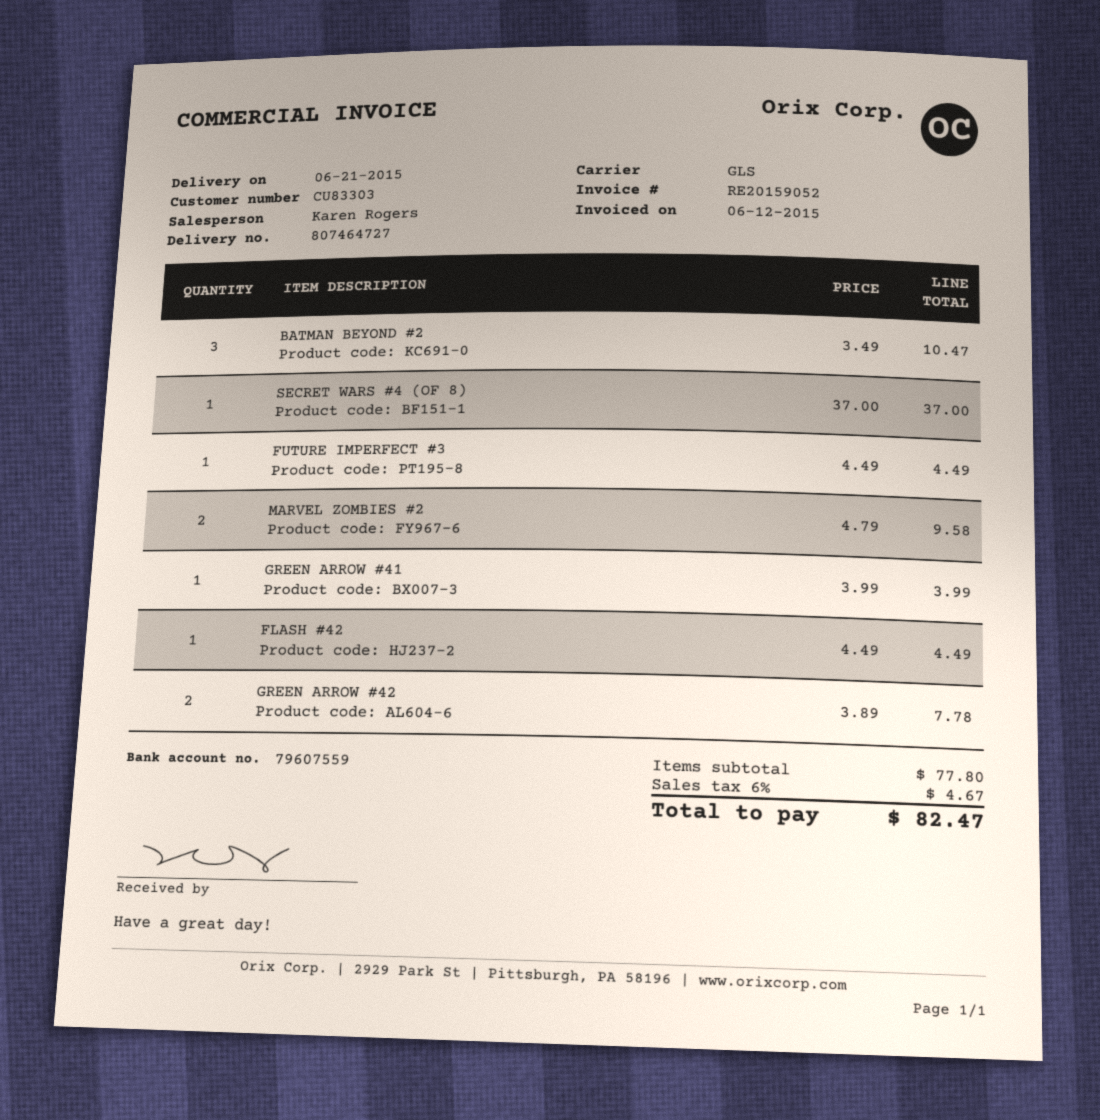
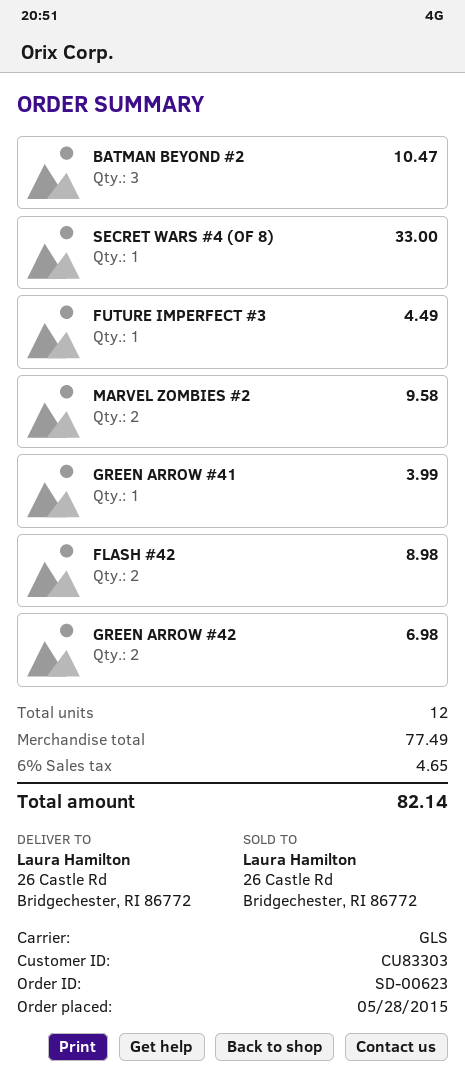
SECRET WARS #4 (OF 8): 1 for 37.00 -> 1 for 33.00
FLASH #42: 1 for 4.49 -> 2 for 8.98
GREEN ARROW #42: 2 for 7.78 -> 2 for 6.98
subtotal: 77.80 -> 77.49
tax: 6% = 4.67 -> 6% = 4.65
total: 82.47 -> 82.14

